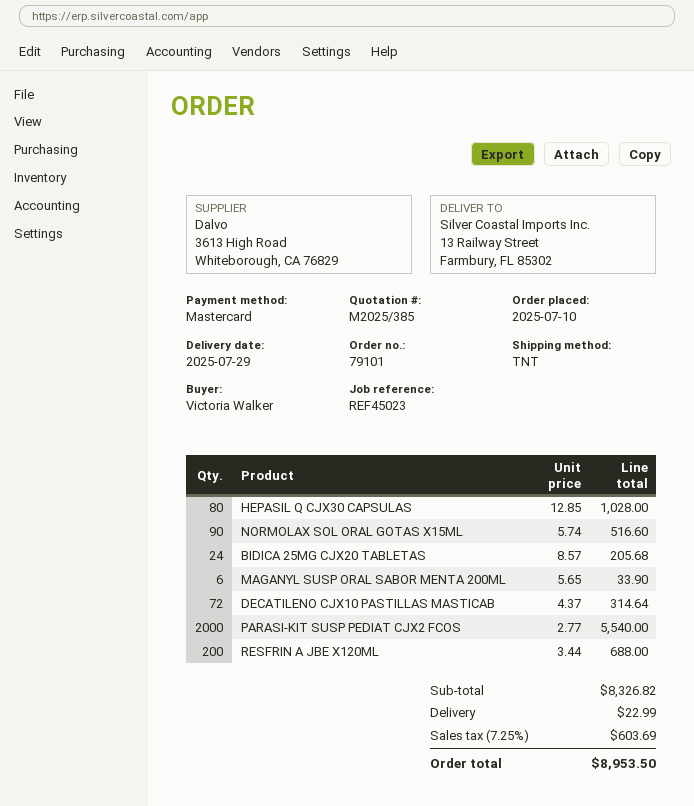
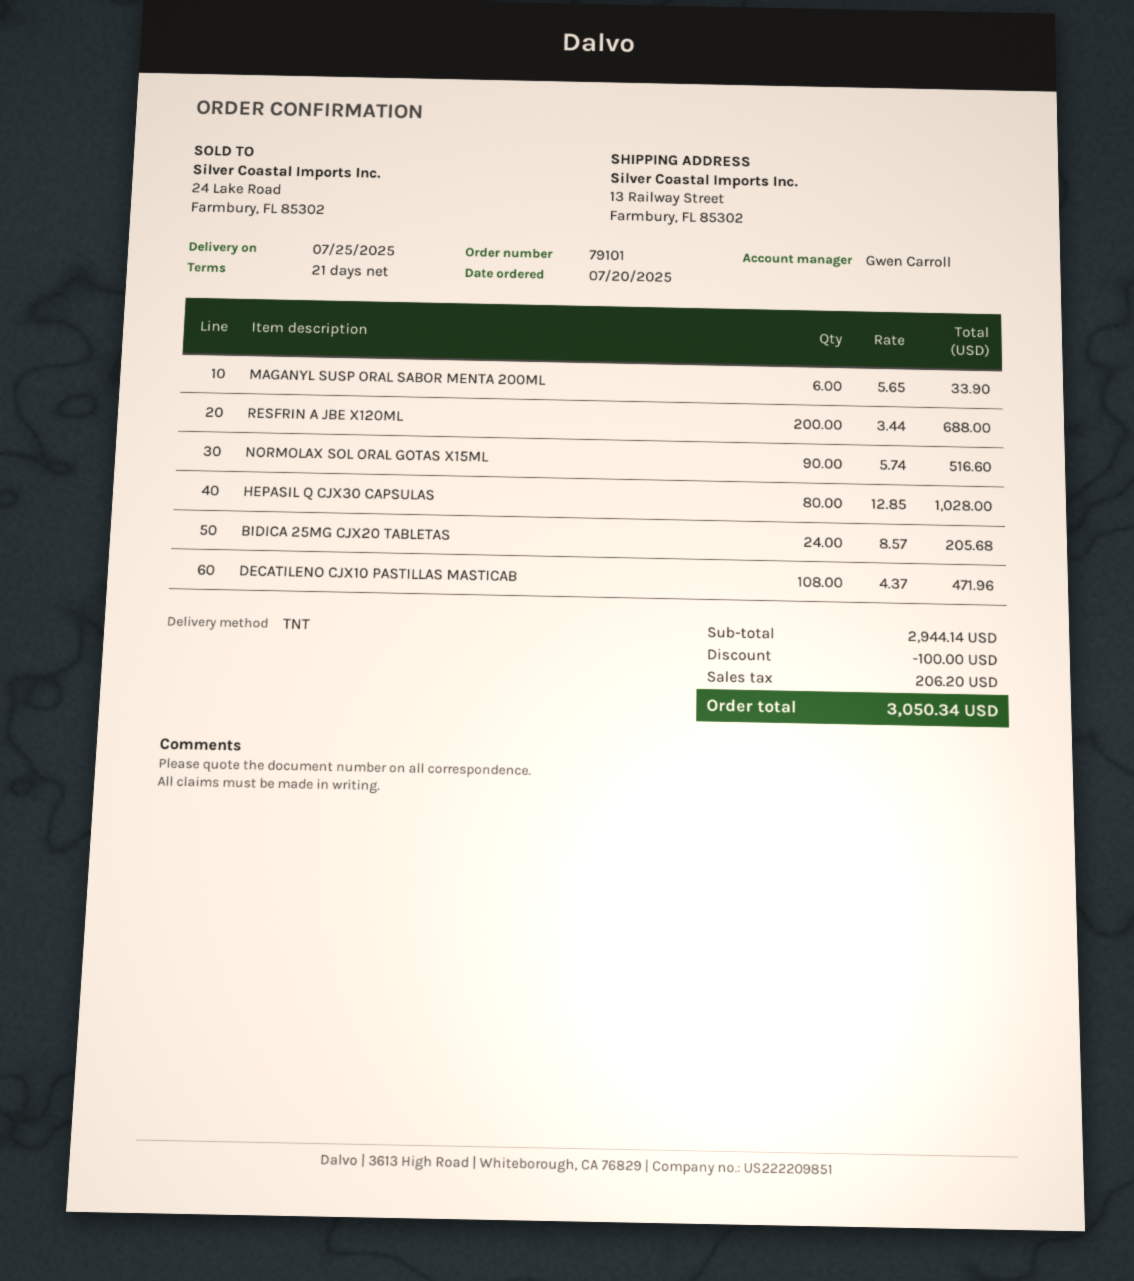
order date: 2025-07-10 -> 2025-07-20
delivery date: 2025-07-29 -> 2025-07-25
DECATILENO CJX10 PASTILLAS MASTICAB: 72 x 4.37 = 314.64 -> 108 x 4.37 = 471.96
PARASI-KIT SUSP PEDIAT CJX2 FCOS: 2000 x 2.77 = 5540.00 -> none
subtotal: 8326.82 -> 2944.14
discount: none -> 100.00
shipping: 22.99 -> none
tax: 603.69 -> 206.20
total: 8953.50 -> 3050.34

